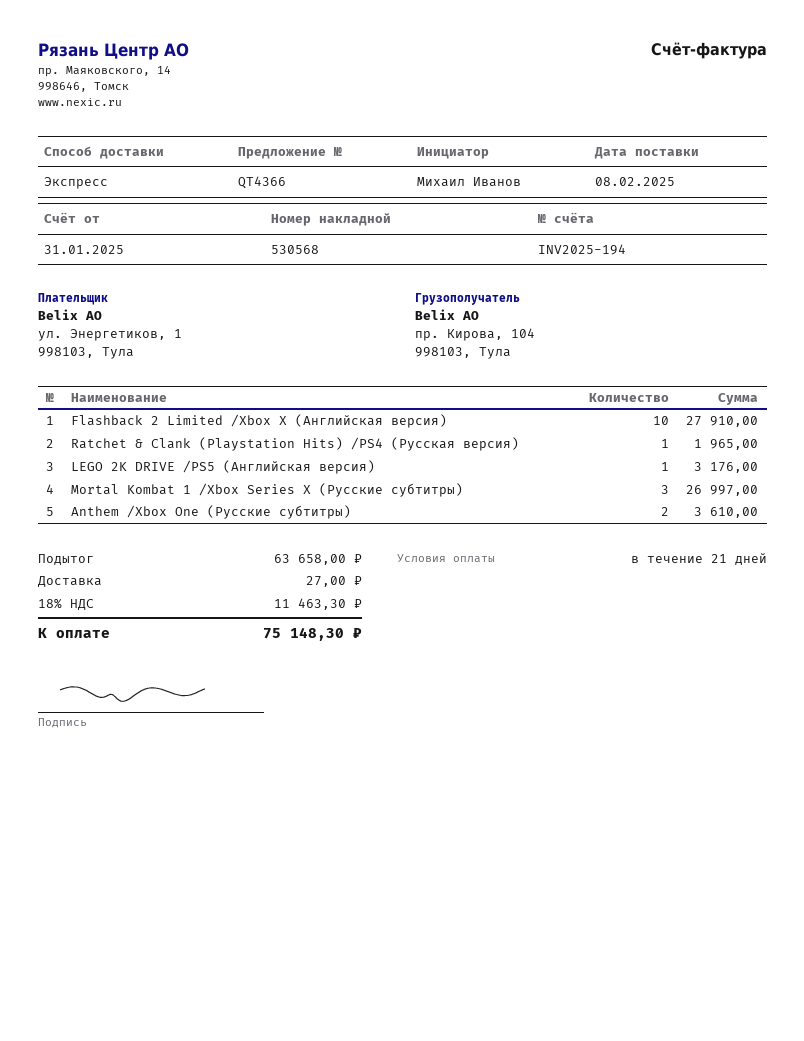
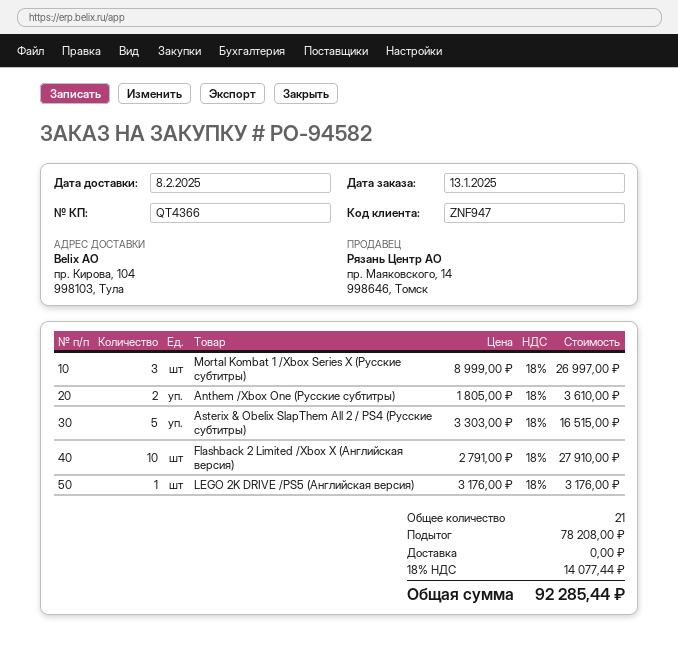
Ratchet & Clank (Playstation Hits) /PS4 (Русская версия): 1 for 1965.00 -> none
Asterix & Obelix SlapThem All 2 / PS4 (Русские субтитры): none -> 5 for 16515.00
subtotal: 63658.00 -> 78208.00
shipping: 27.00 -> 0.00
tax: 18% = 11463.30 -> 18% = 14077.44
total: 75148.30 -> 92285.44

